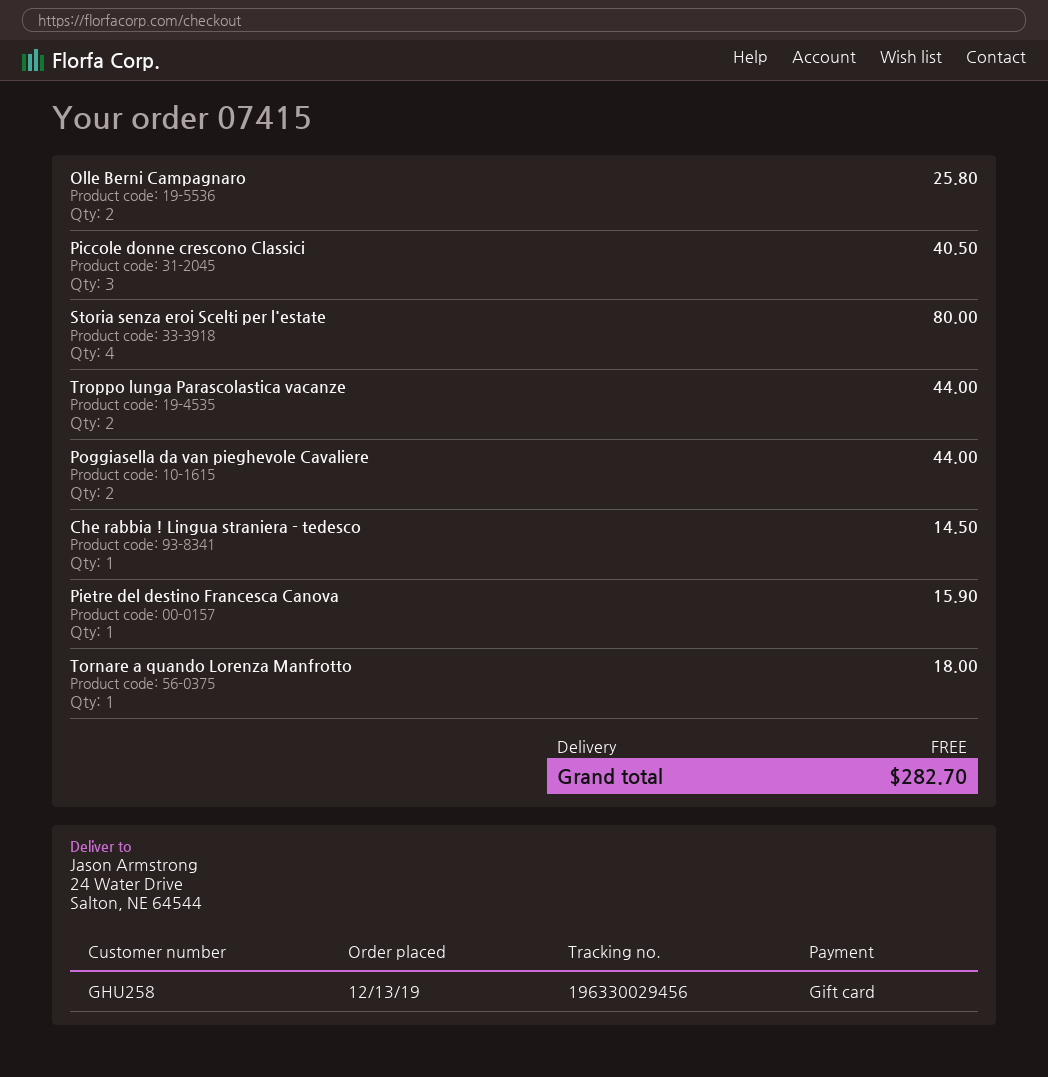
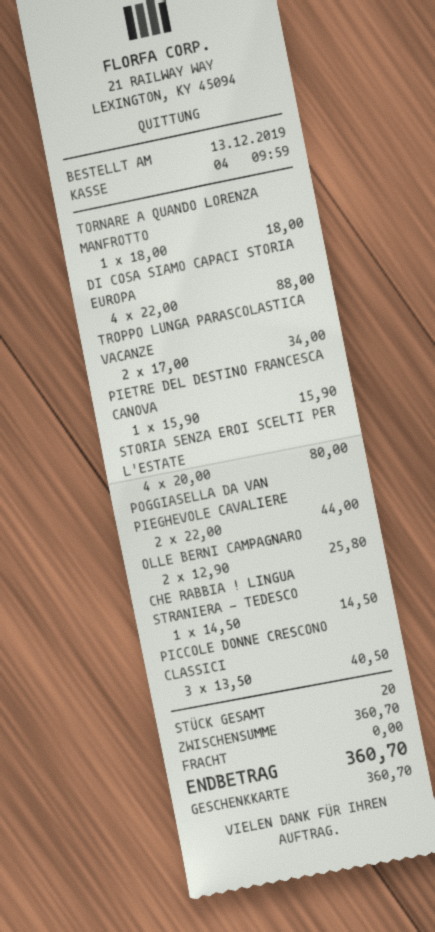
Troppo lunga Parascolastica vacanze: 2 for 44.00 -> 2 for 34.00
DI COSA SIAMO CAPACI STORIA EUROPA: none -> 4 for 88.00
total: 282.70 -> 360.70

